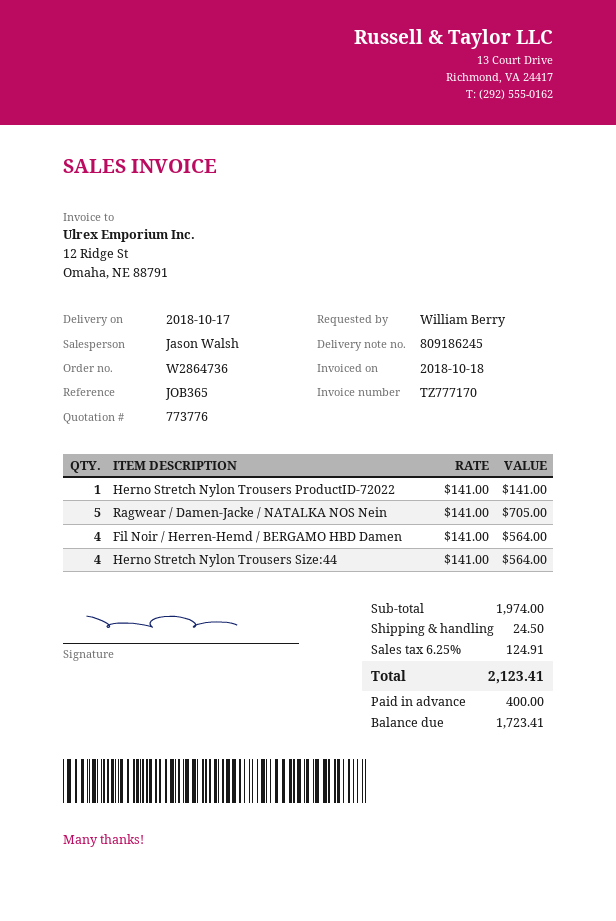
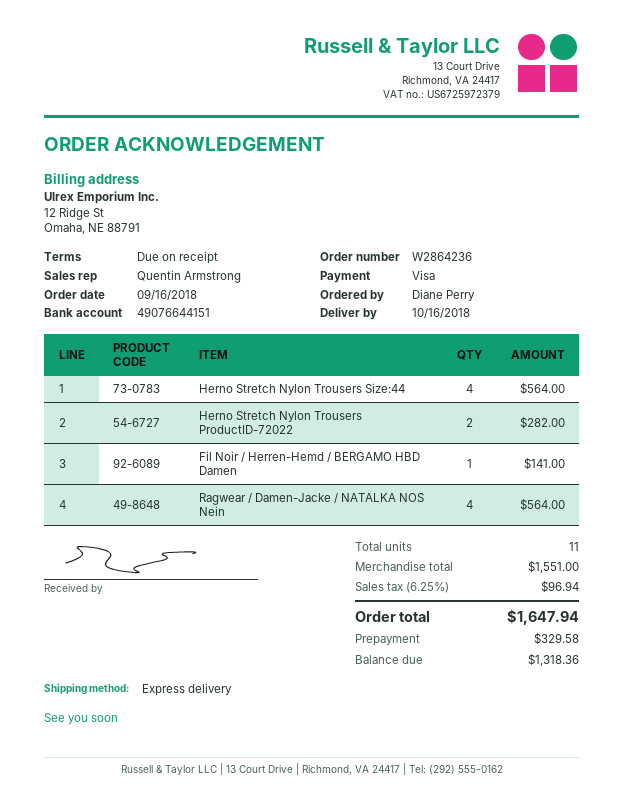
order number: W2864736 -> W2864236
delivery date: 2018-10-17 -> 2018-10-16
ordered by: William Berry -> Diane Perry
sales rep: Jason Walsh -> Quentin Armstrong
Herno Stretch Nylon Trousers ProductID-72022: 1 for 141.00 -> 2 for 282.00
Ragwear / Damen-Jacke / NATALKA NOS Nein: 5 for 705.00 -> 4 for 564.00
Fil Noir / Herren-Hemd / BERGAMO HBD Damen: 4 for 564.00 -> 1 for 141.00
subtotal: 1974.00 -> 1551.00
shipping: 24.50 -> none
tax: 6.25% = 124.91 -> 6.25% = 96.94
total: 2123.41 -> 1647.94
deposit: 400.00 -> 329.58
balance: 1723.41 -> 1318.36

